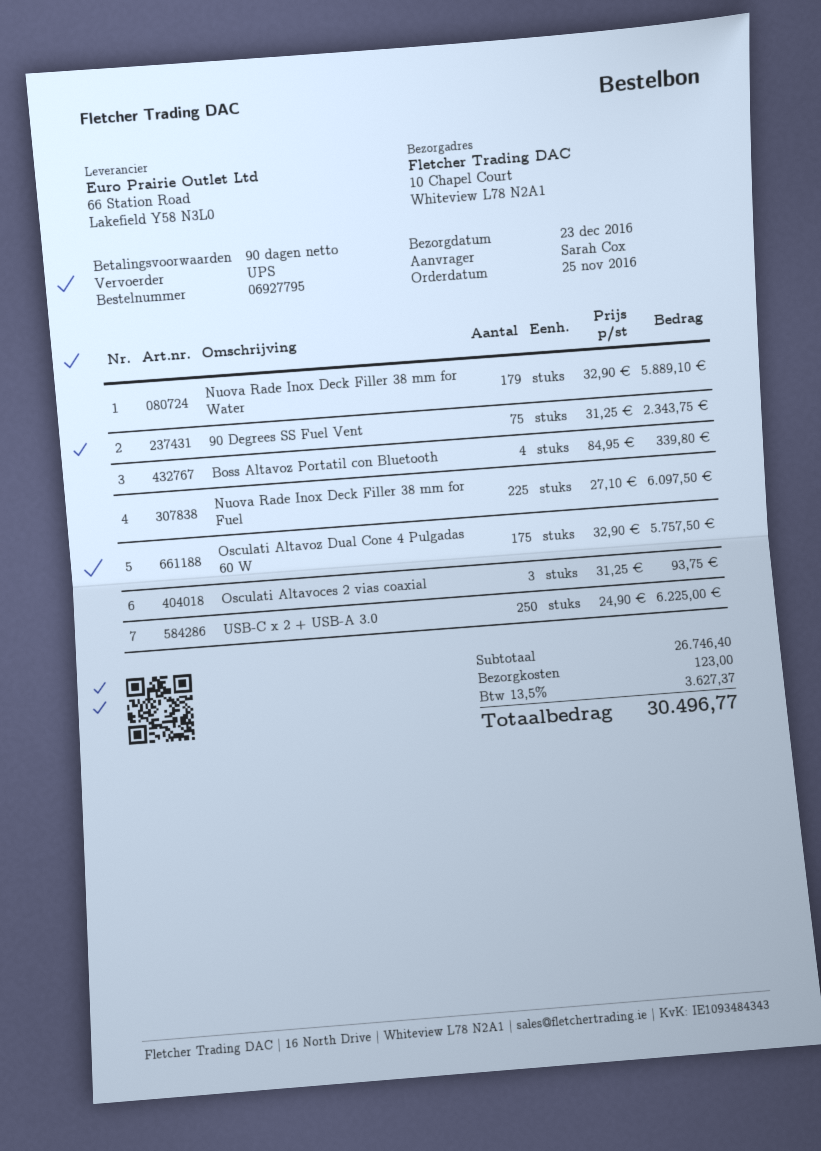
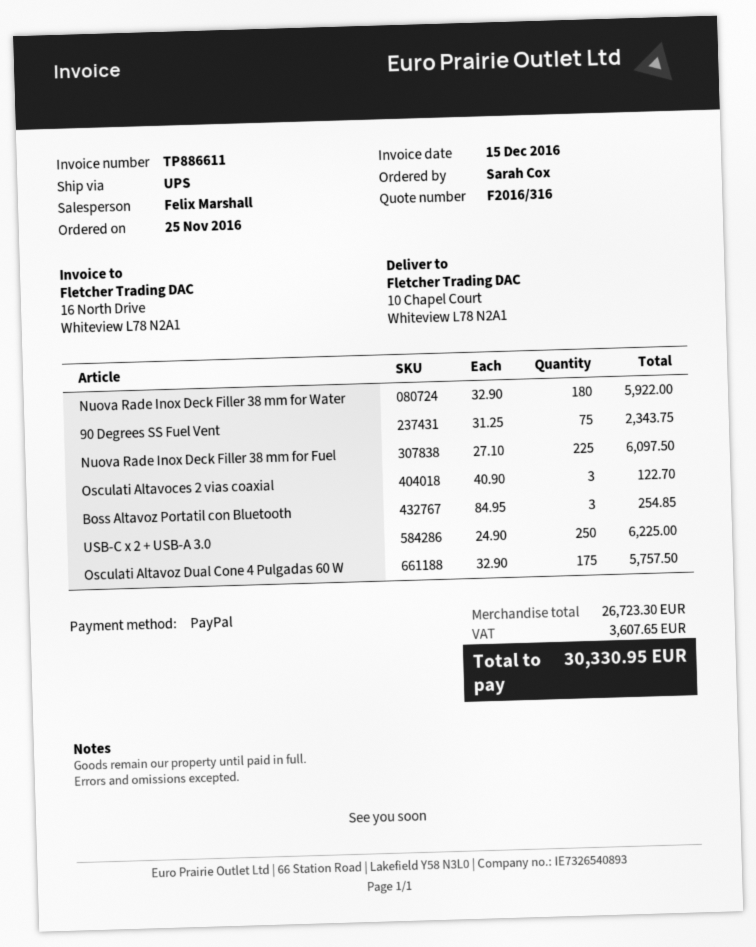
Nuova Rade Inox Deck Filler 38 mm for Water: 179 x 32.90 = 5889.10 -> 180 x 32.90 = 5922.00
Boss Altavoz Portatil con Bluetooth: 4 x 84.95 = 339.80 -> 3 x 84.95 = 254.85
Osculati Altavoces 2 vias coaxial: 3 x 31.25 = 93.75 -> 3 x 40.90 = 122.70
subtotal: 26746.40 -> 26723.30
shipping: 123.00 -> none
tax: 3627.37 -> 3607.65
total: 30496.77 -> 30330.95

